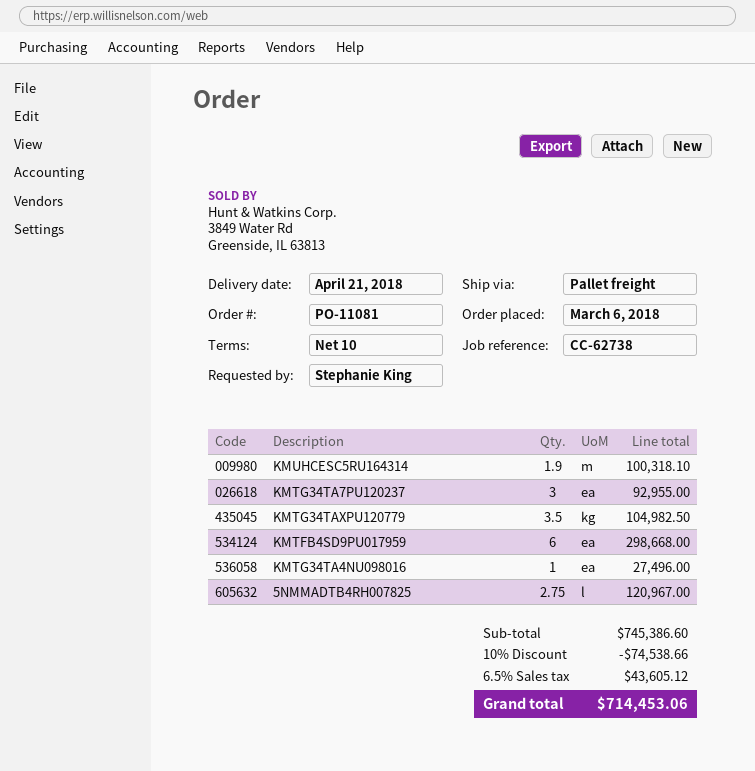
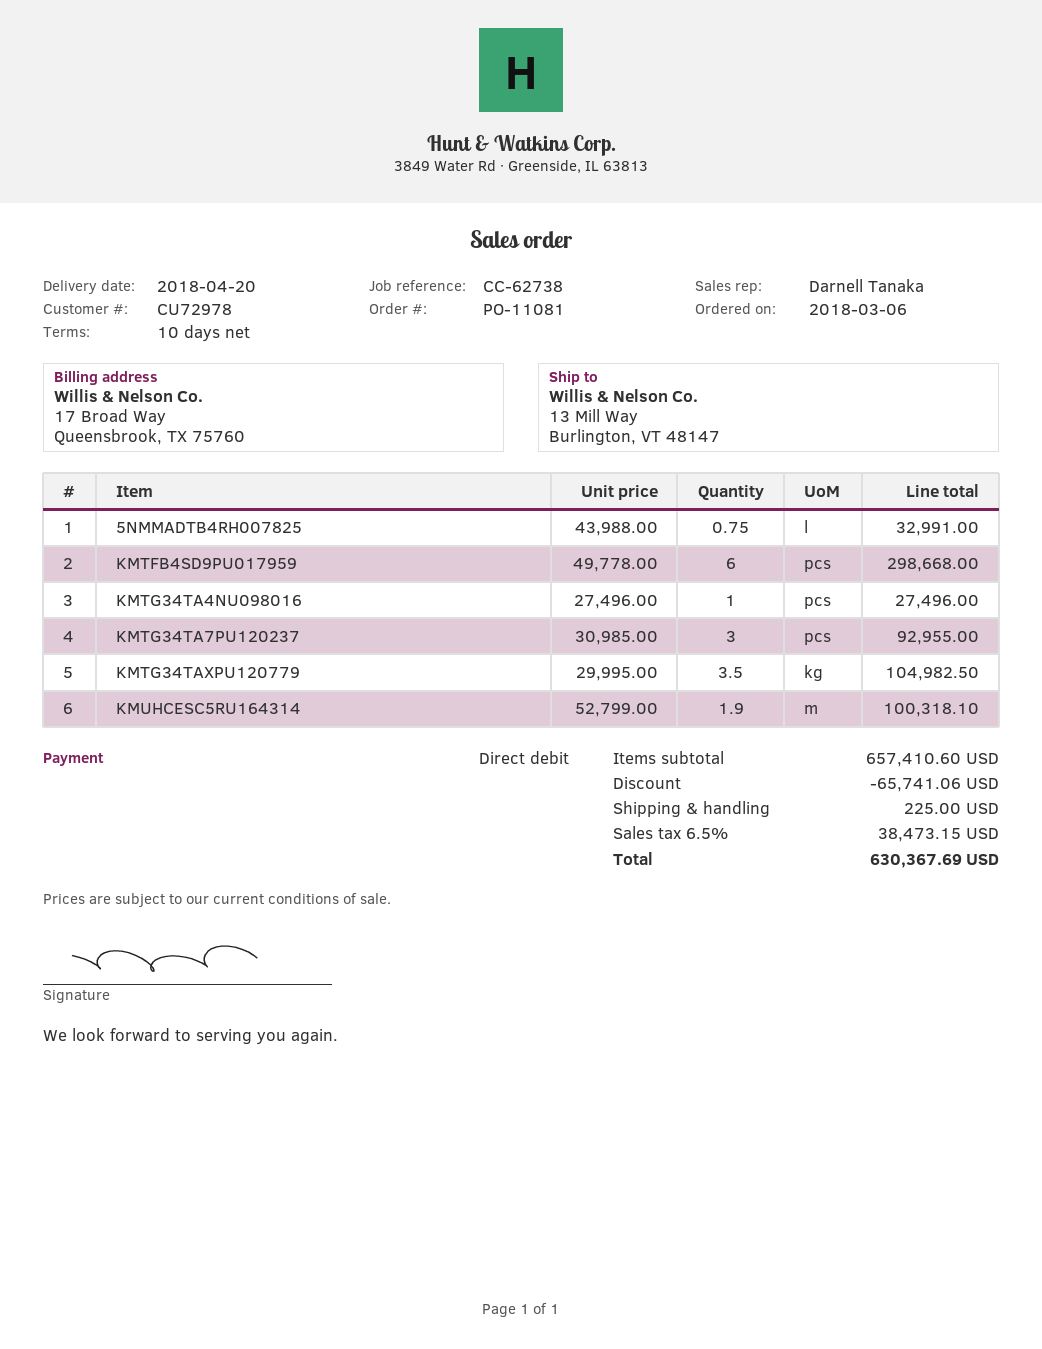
delivery date: 2018-04-21 -> 2018-04-20
5NMMADTB4RH007825: 2.75 for 120967.00 -> 0.75 for 32991.00
subtotal: 745386.60 -> 657410.60
discount: 74538.66 -> 65741.06
shipping: none -> 225.00
tax: 6.5% = 43605.12 -> 6.5% = 38473.15
total: 714453.06 -> 630367.69

